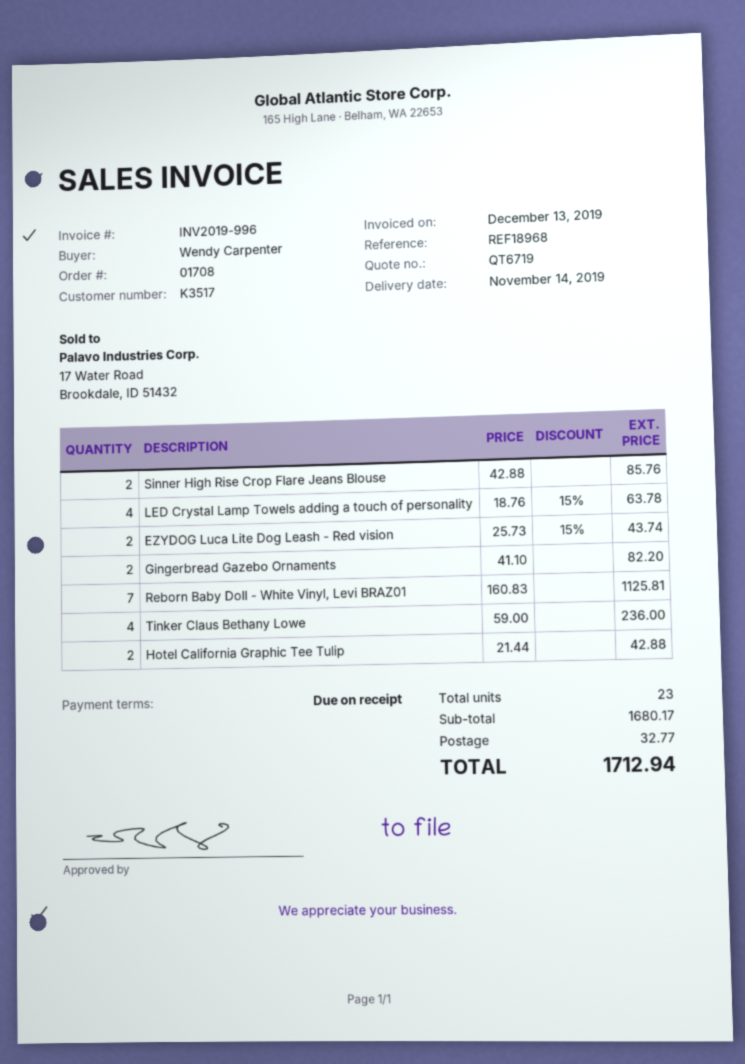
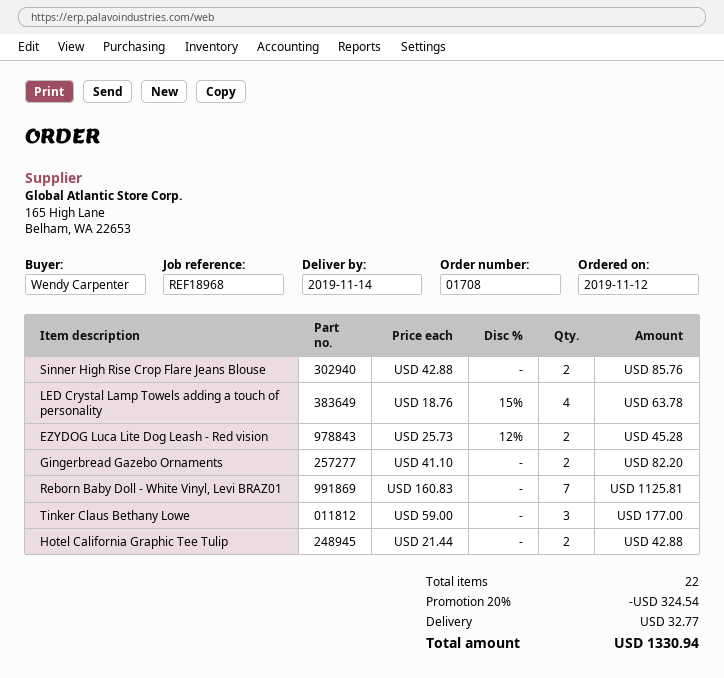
EZYDOG Luca Lite Dog Leash - Red vision: 2 x 25.73 - 15% = 43.74 -> 2 x 25.73 - 12% = 45.28
Tinker Claus Bethany Lowe: 4 x 59.00 = 236.00 -> 3 x 59.00 = 177.00
total quantity: 23 -> 22
discount: none -> 20% = 324.54
total: 1712.94 -> 1330.94

